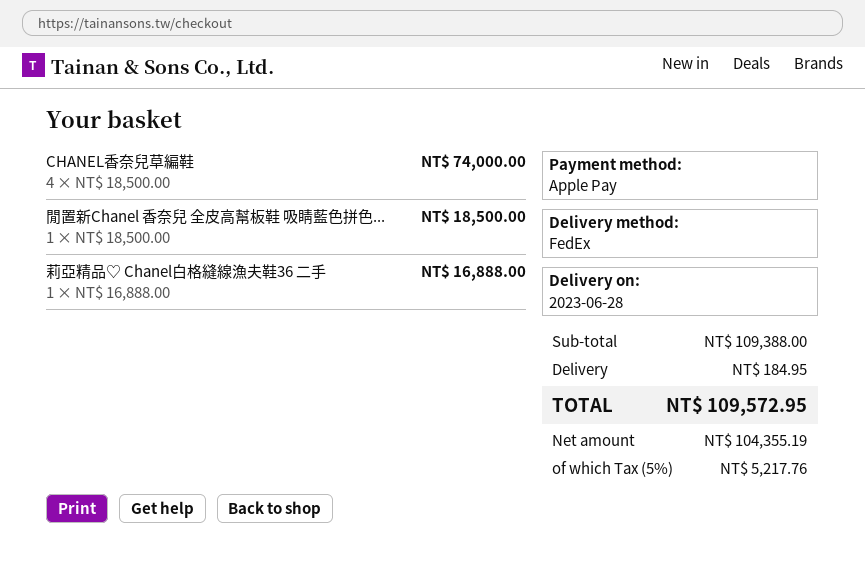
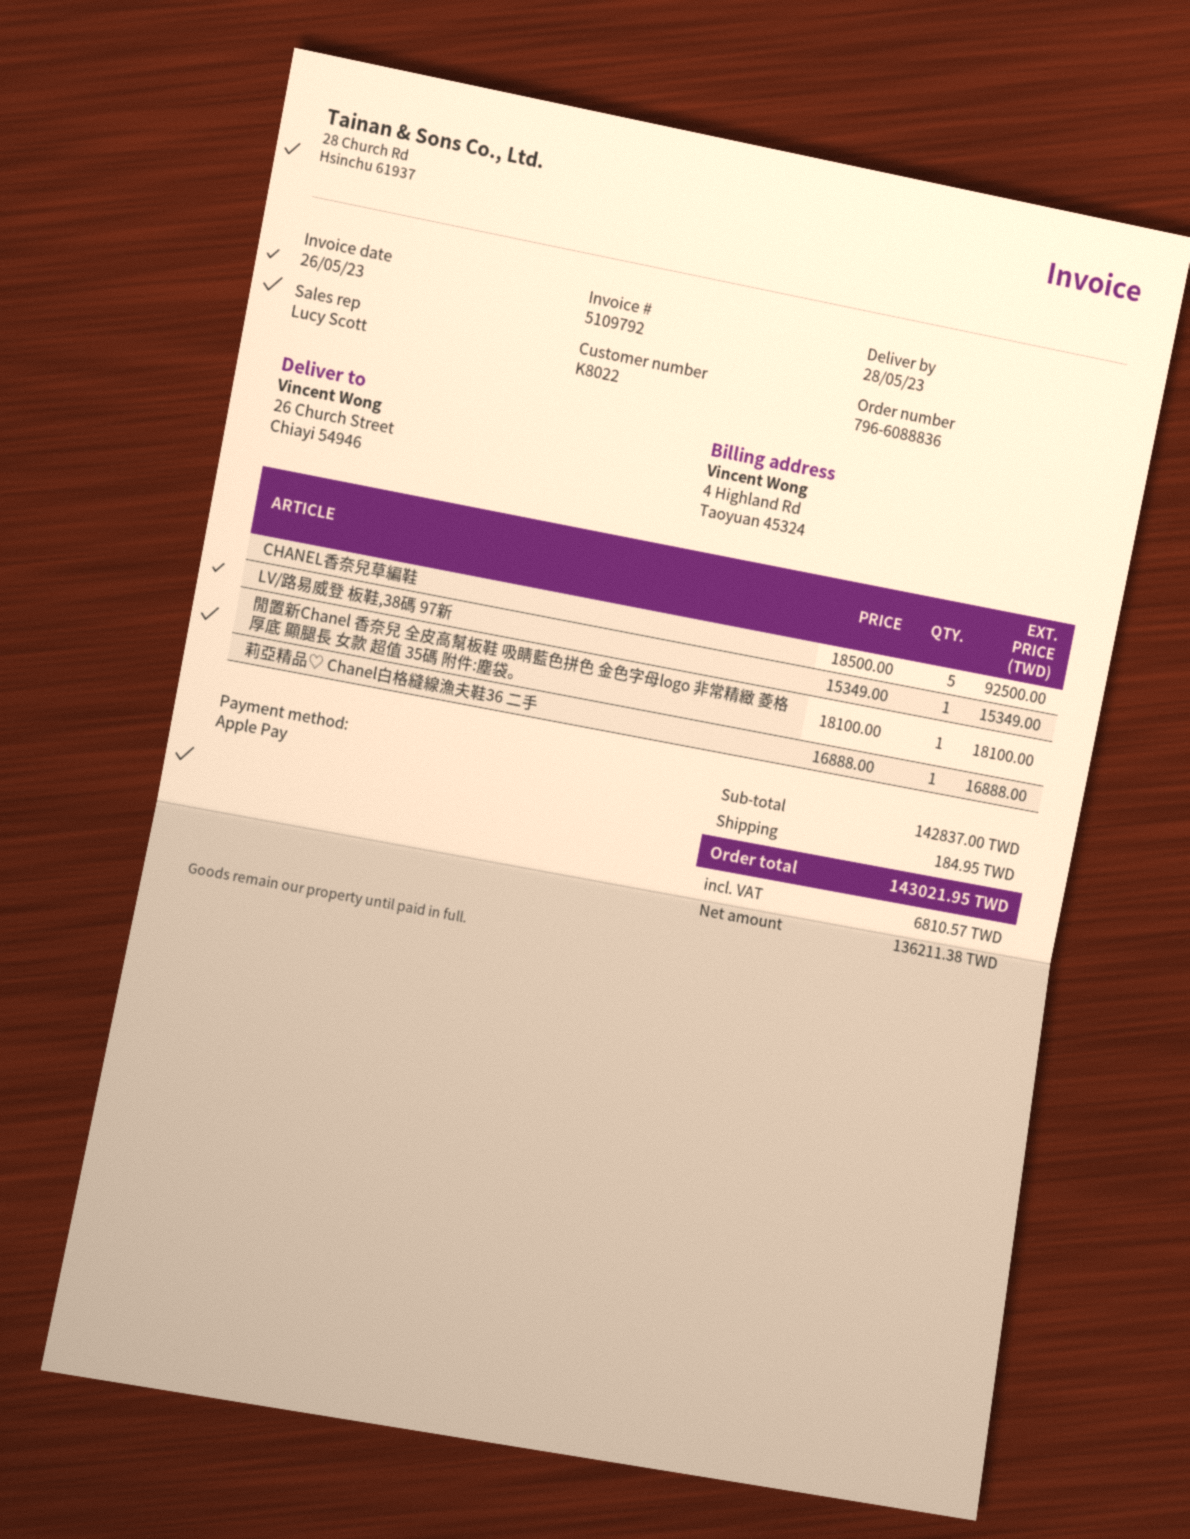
delivery date: 2023-06-28 -> 2023-05-28
CHANEL香奈兒草編鞋: 4 x 18500.00 = 74000.00 -> 5 x 18500.00 = 92500.00
閒置新Chanel 香奈兒 全皮高幫板鞋 吸睛藍色拼色...: 1 x 18500.00 = 18500.00 -> 1 x 18100.00 = 18100.00
LV/路易威登 板鞋,38碼 97新: none -> 1 x 15349.00 = 15349.00
subtotal: 109388.00 -> 142837.00
net: 104355.19 -> 136211.38
tax: 5217.76 -> 6810.57
total: 109572.95 -> 143021.95

